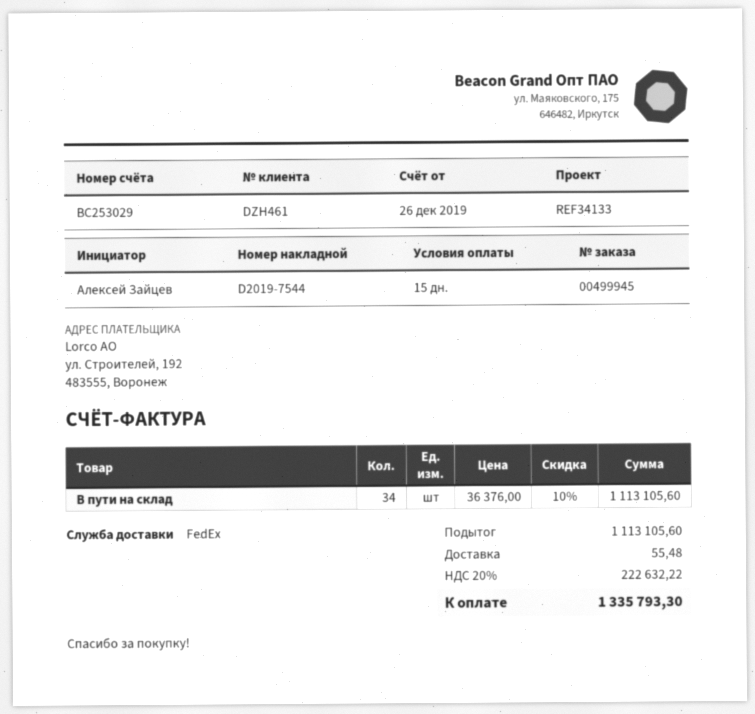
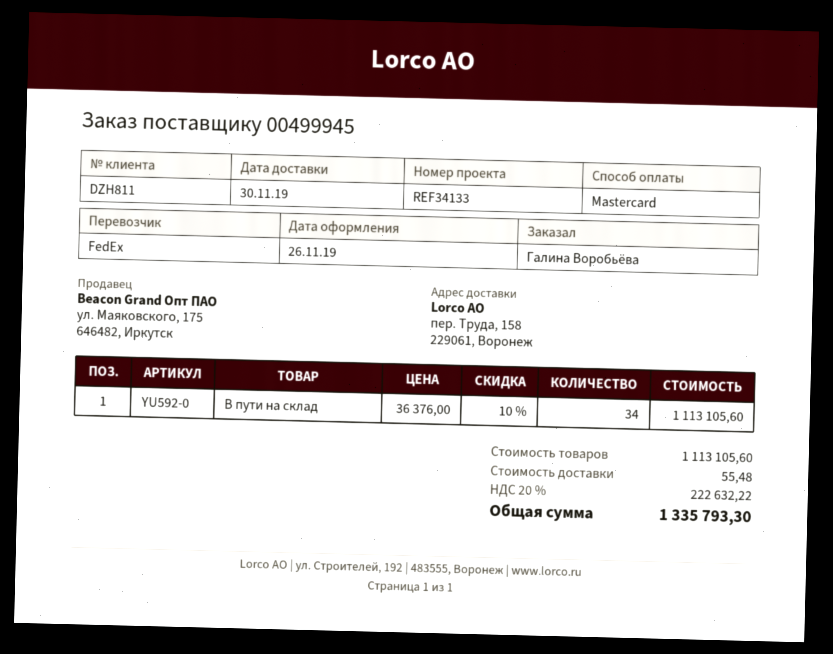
customer number: DZH461 -> DZH811
ordered by: Алексей Зайцев -> Галина Воробьёва

